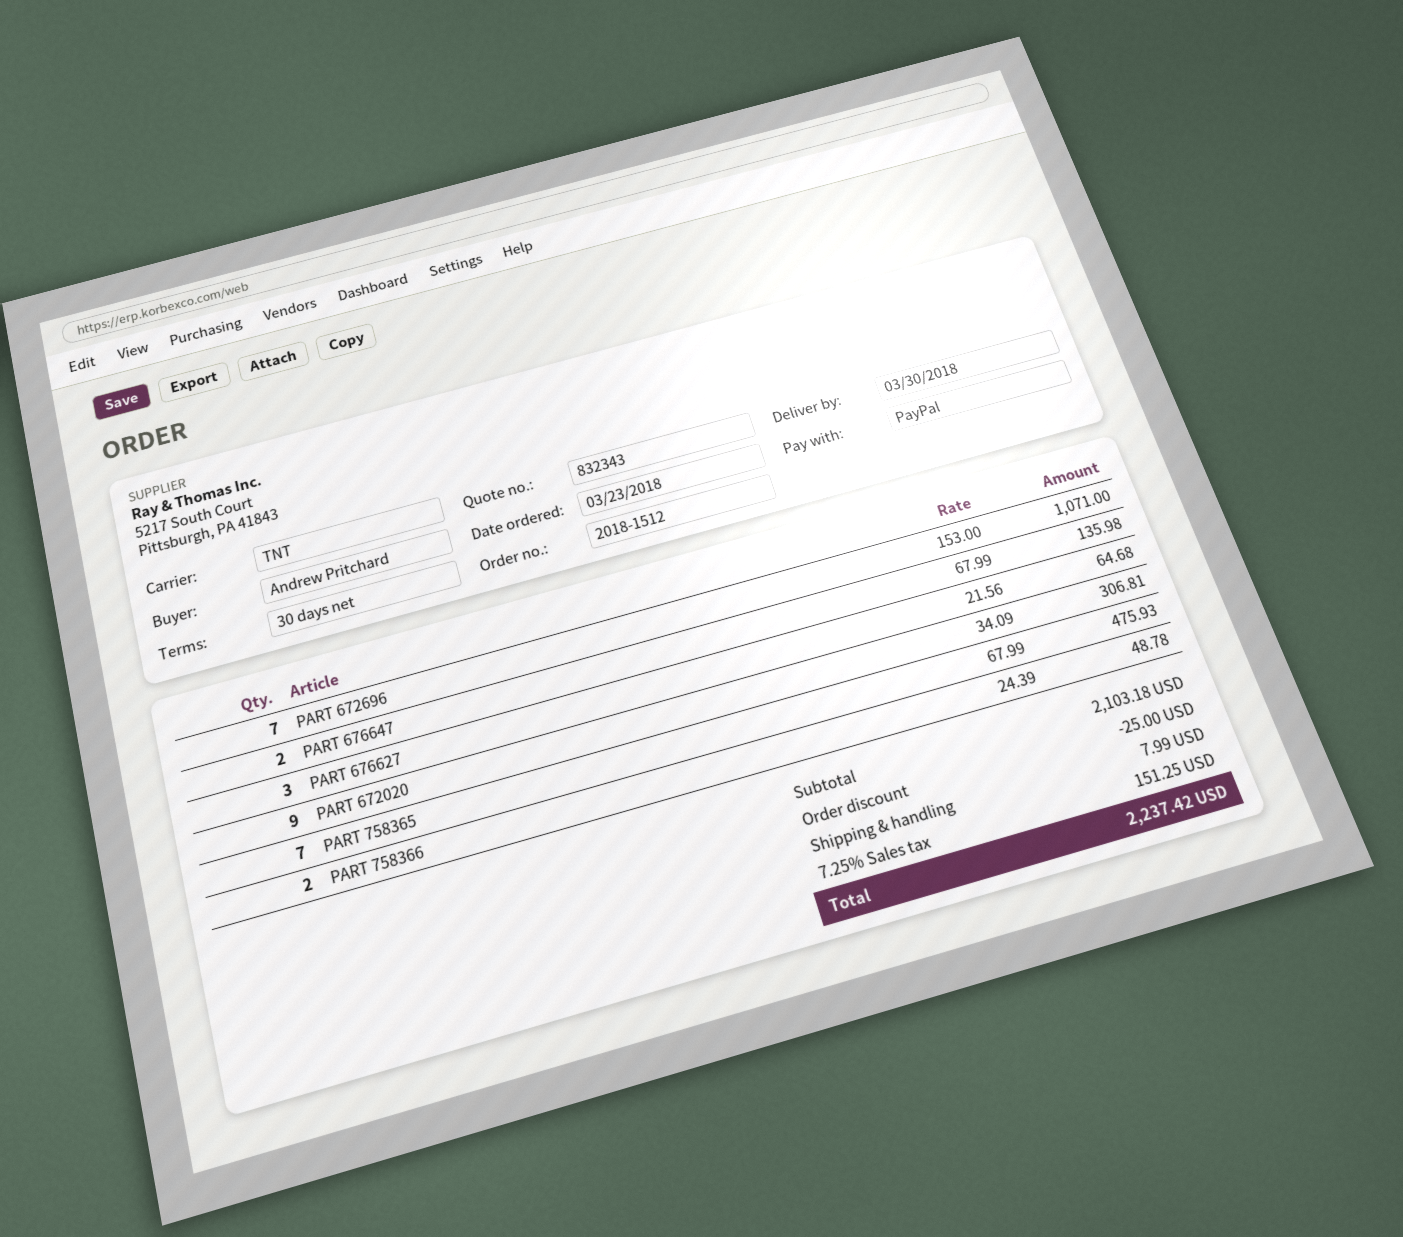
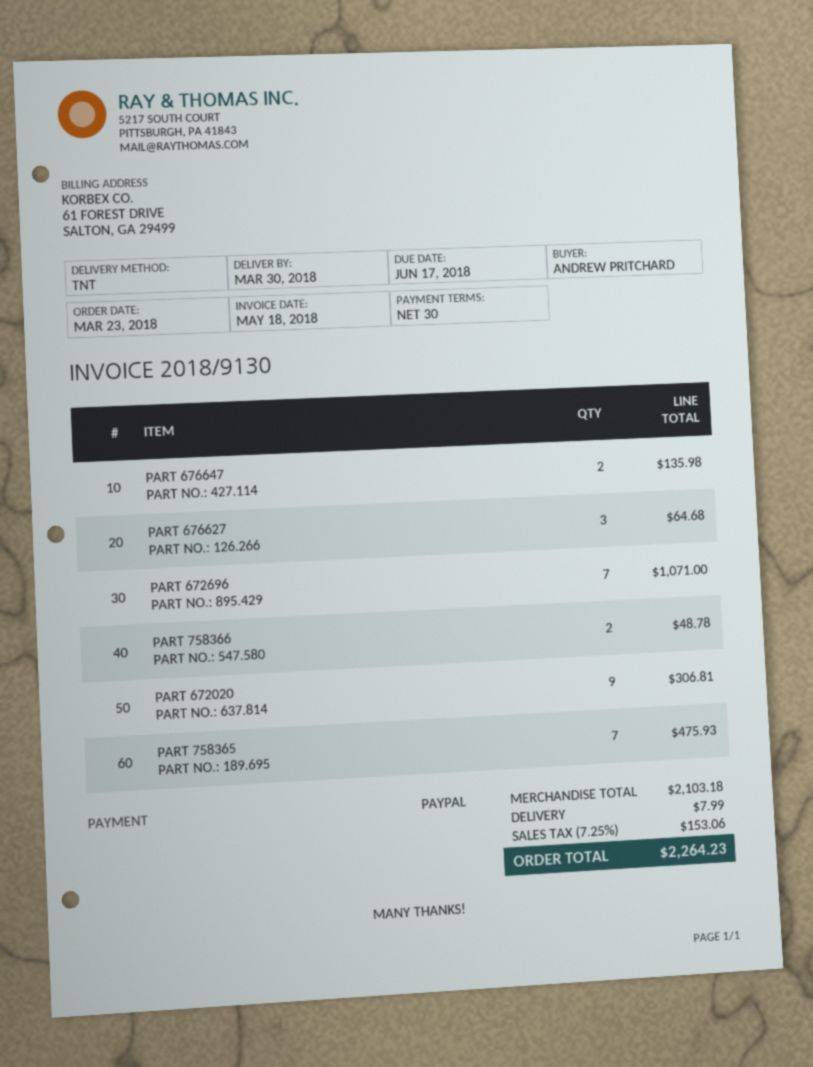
discount: 25.00 -> none
tax: 7.25% = 151.25 -> 7.25% = 153.06
total: 2237.42 -> 2264.23

